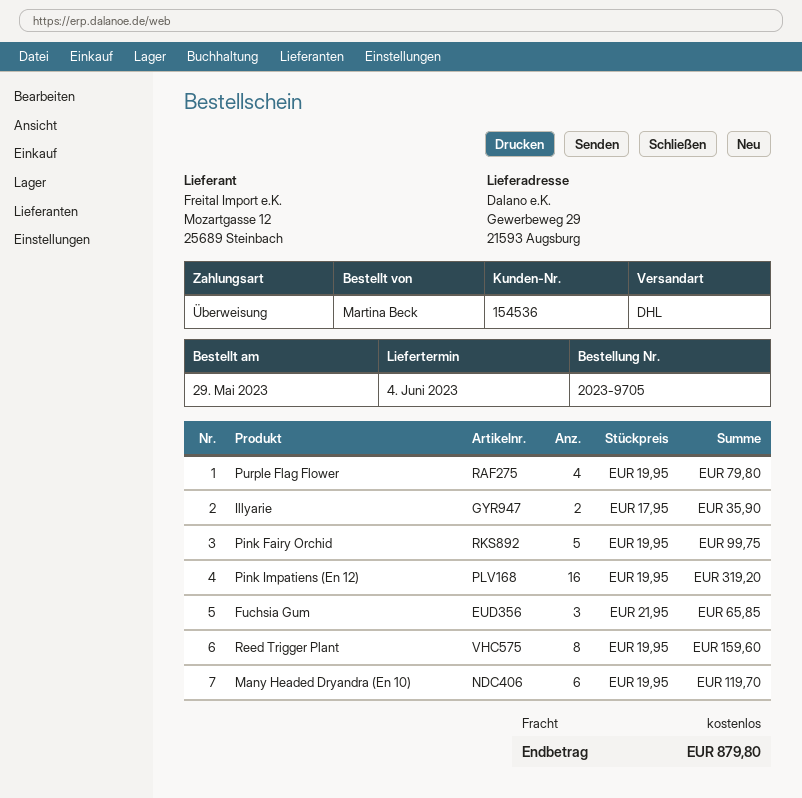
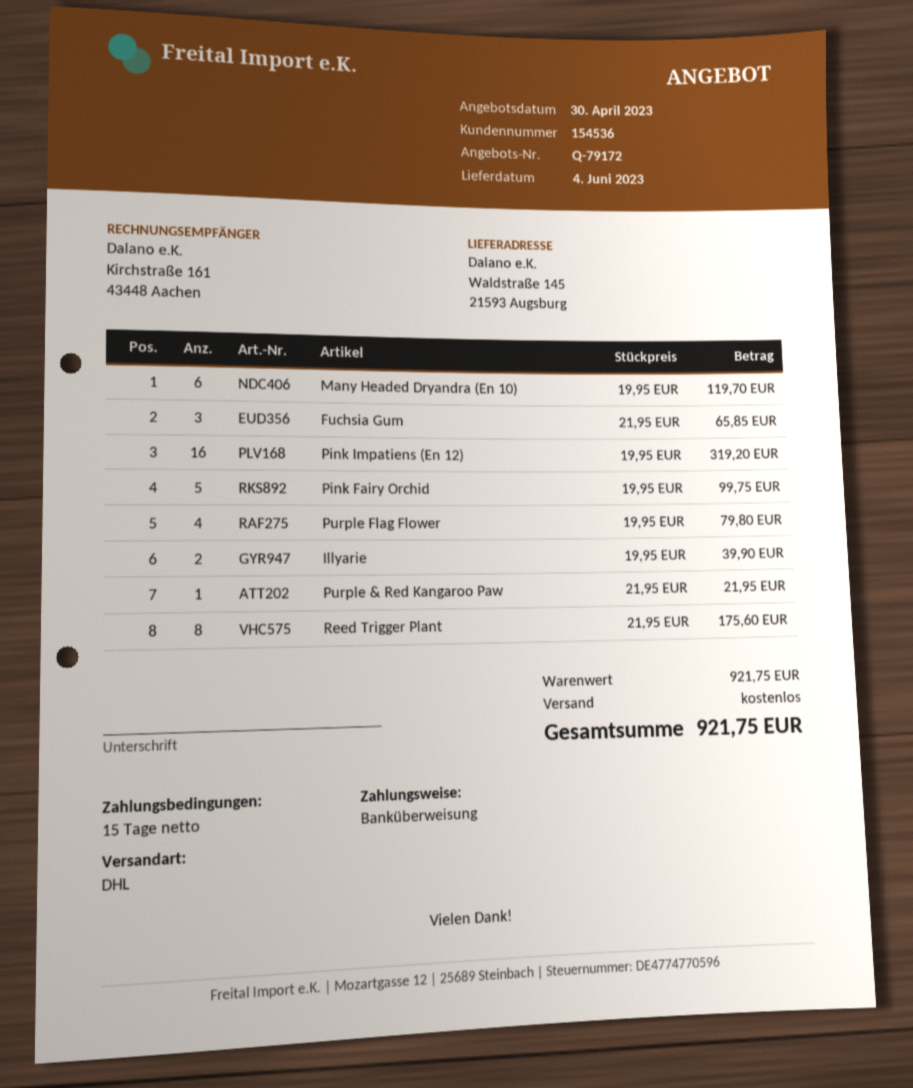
ship to: Gewerbeweg 29, 21593 Augsburg -> Waldstraße 145, 21593 Augsburg
Illyarie: 2 x 17.95 = 35.90 -> 2 x 19.95 = 39.90
Reed Trigger Plant: 8 x 19.95 = 159.60 -> 8 x 21.95 = 175.60
Purple & Red Kangaroo Paw: none -> 1 x 21.95 = 21.95
total: 879.80 -> 921.75

